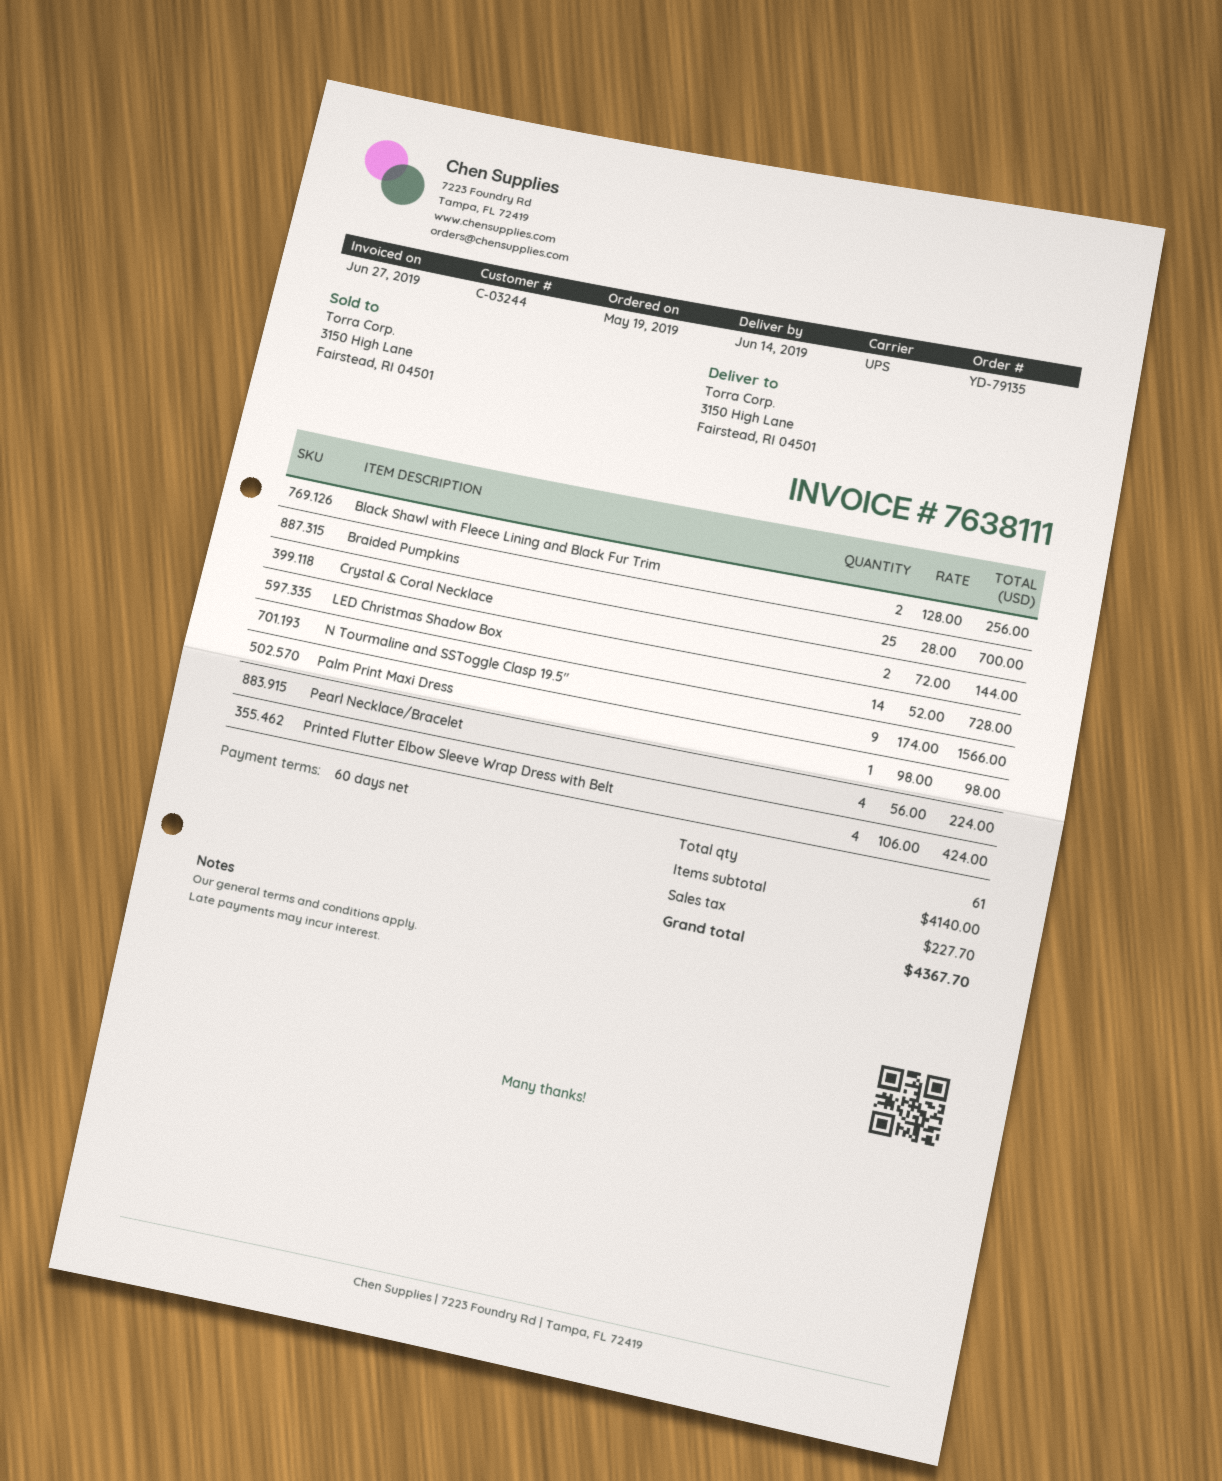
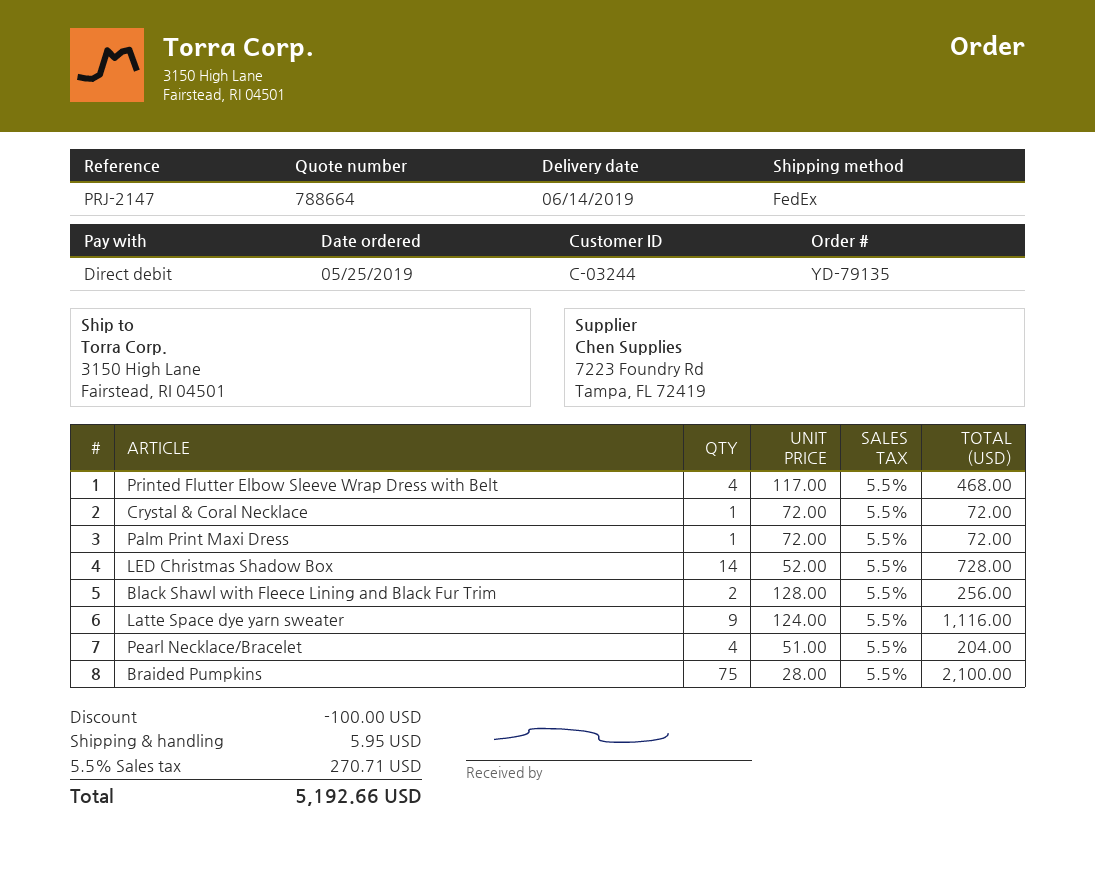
order date: 2019-05-19 -> 2019-05-25
shipping method: UPS -> FedEx
Braided Pumpkins: 25 x 28.00 = 700.00 -> 75 x 28.00 = 2100.00
Crystal & Coral Necklace: 2 x 72.00 = 144.00 -> 1 x 72.00 = 72.00
N Tourmaline and SSToggle Clasp 19.5": 9 x 174.00 = 1566.00 -> none
Palm Print Maxi Dress: 1 x 98.00 = 98.00 -> 1 x 72.00 = 72.00
Pearl Necklace/Bracelet: 4 x 56.00 = 224.00 -> 4 x 51.00 = 204.00
Printed Flutter Elbow Sleeve Wrap Dress with Belt: 4 x 106.00 = 424.00 -> 4 x 117.00 = 468.00
Latte Space dye yarn sweater: none -> 9 x 124.00 = 1116.00
discount: none -> 100.00
shipping: none -> 5.95
tax: 227.70 -> 270.71
total: 4367.70 -> 5192.66

